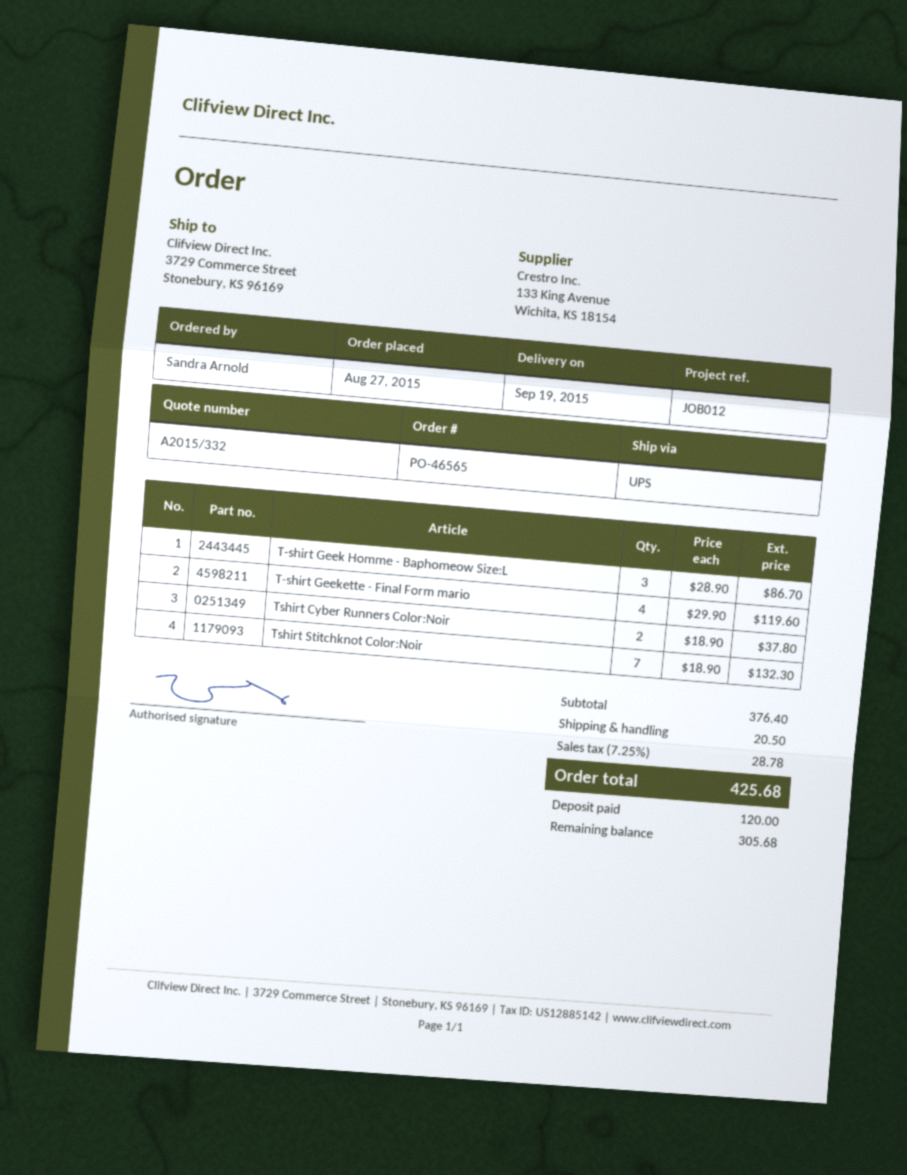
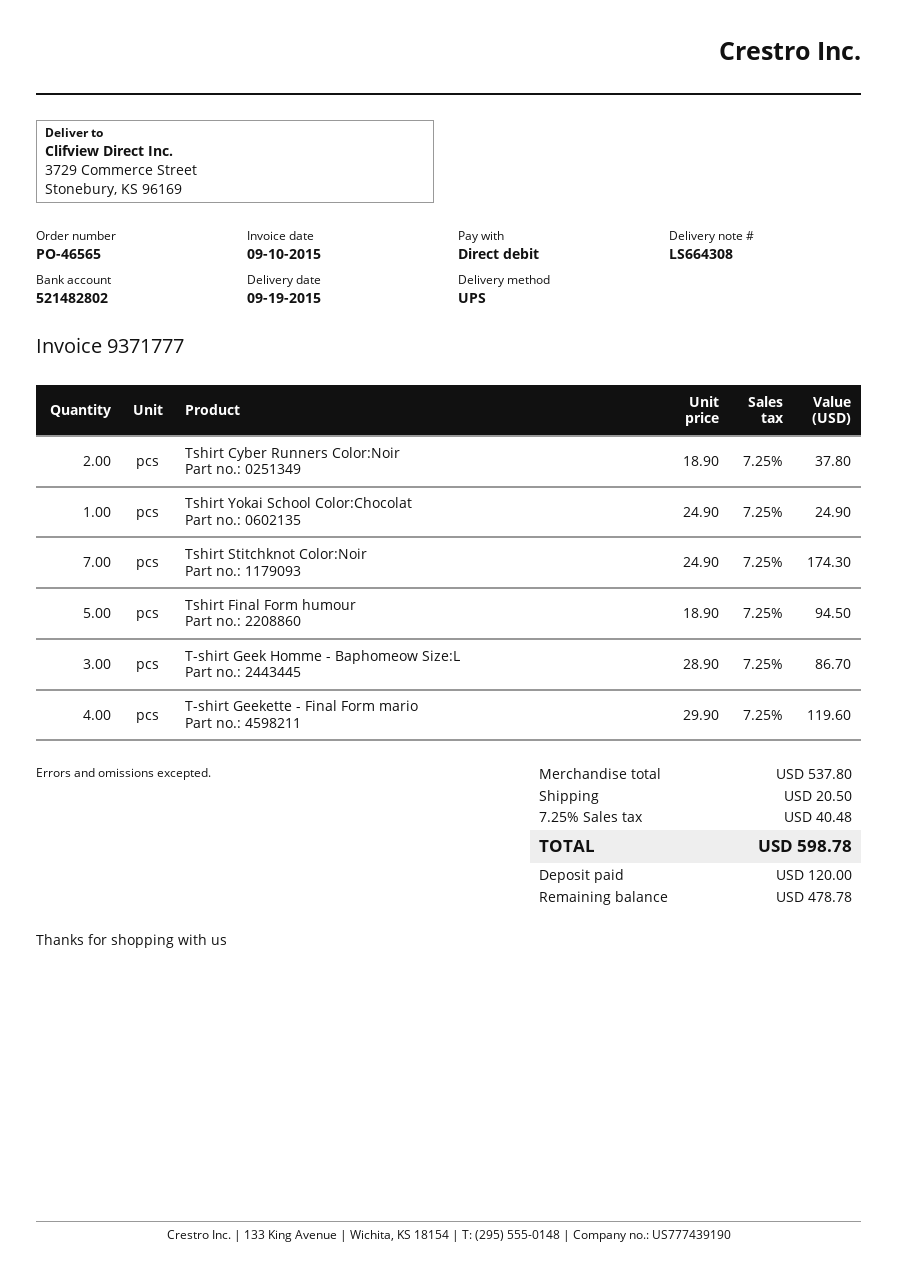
Tshirt Stitchknot Color:Noir: 7 x 18.90 = 132.30 -> 7 x 24.90 = 174.30
Tshirt Yokai School Color:Chocolat: none -> 1 x 24.90 = 24.90
Tshirt Final Form humour: none -> 5 x 18.90 = 94.50
subtotal: 376.40 -> 537.80
tax: 7.25% = 28.78 -> 7.25% = 40.48
total: 425.68 -> 598.78
balance: 305.68 -> 478.78

